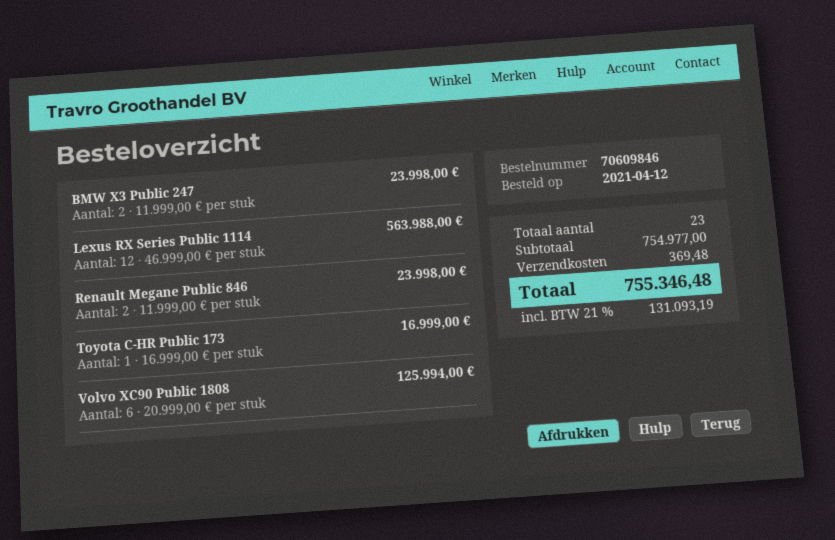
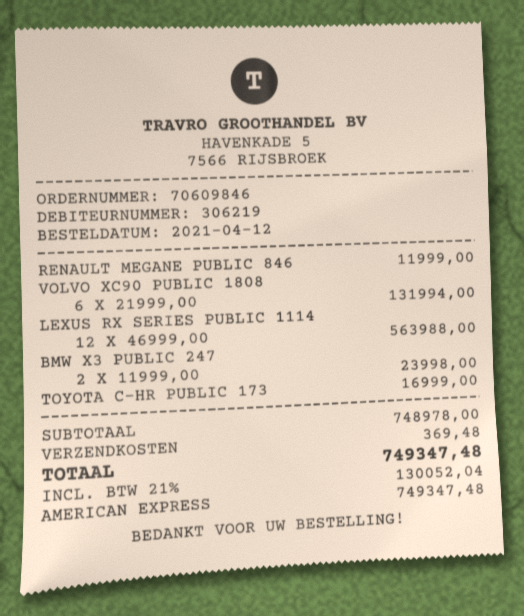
Renault Megane Public 846: 2 x 11999.00 = 23998.00 -> 1 x 11999.00 = 11999.00
Volvo XC90 Public 1808: 6 x 20999.00 = 125994.00 -> 6 x 21999.00 = 131994.00
subtotal: 754977.00 -> 748978.00
tax: 21% = 131093.19 -> 21% = 130052.04
total: 755346.48 -> 749347.48

